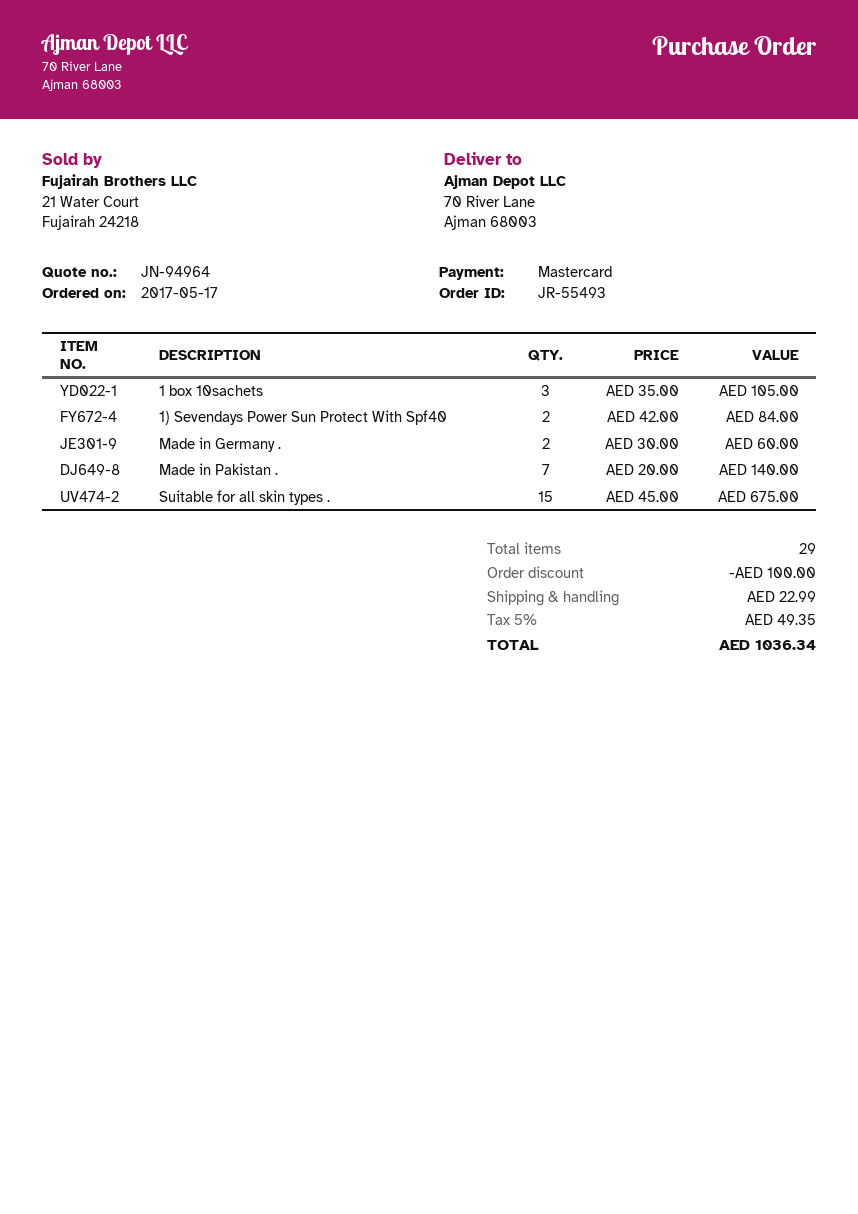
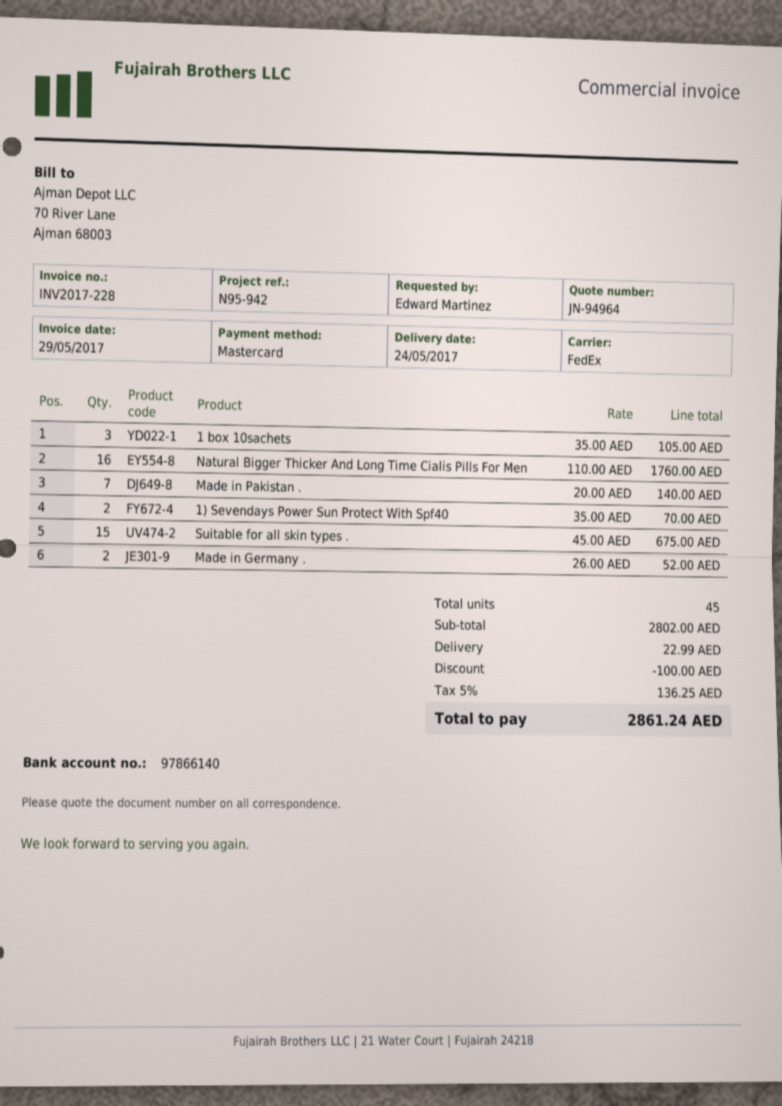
1) Sevendays Power Sun Protect With Spf40: 2 x 42.00 = 84.00 -> 2 x 35.00 = 70.00
Made in Germany .: 2 x 30.00 = 60.00 -> 2 x 26.00 = 52.00
Natural Bigger Thicker And Long Time Cialis Pills For Men: none -> 16 x 110.00 = 1760.00
total quantity: 29 -> 45
tax: 5% = 49.35 -> 5% = 136.25
total: 1036.34 -> 2861.24

